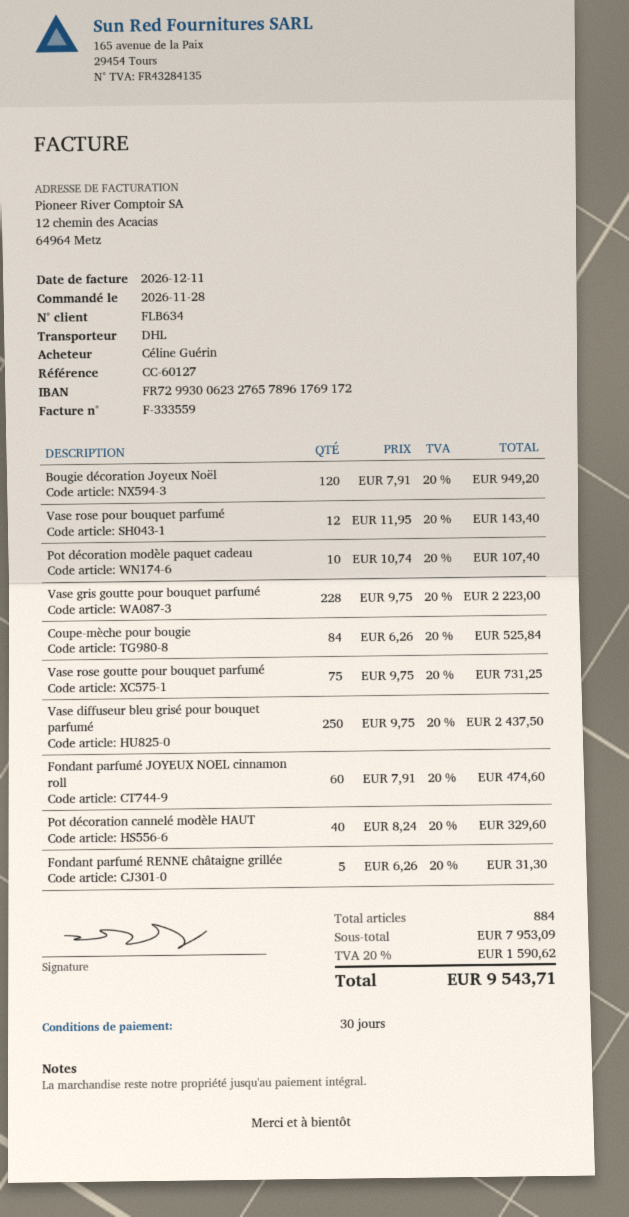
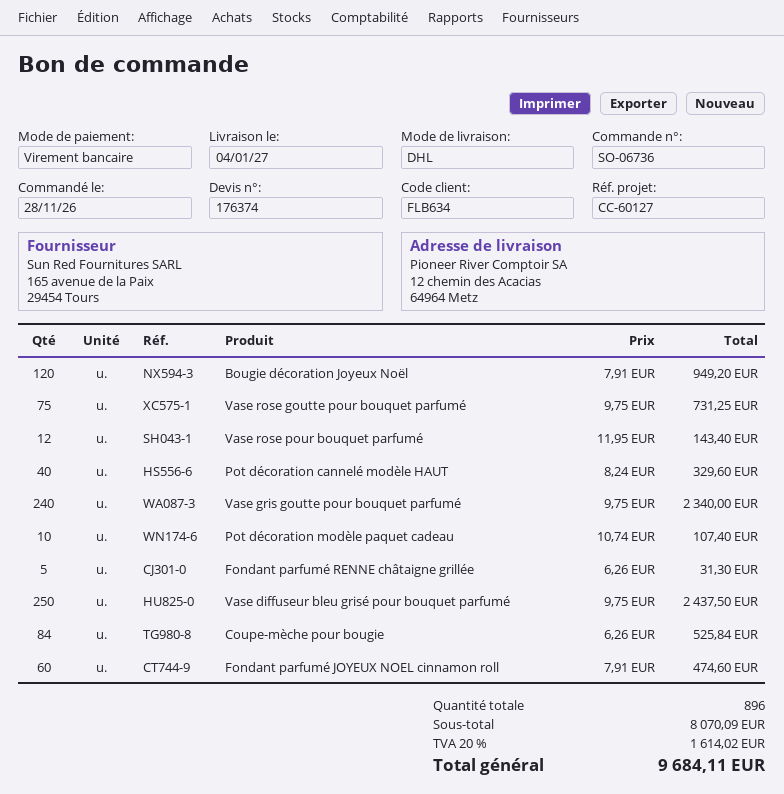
Vase gris goutte pour bouquet parfumé: 228 x 9.75 = 2223.00 -> 240 x 9.75 = 2340.00
total quantity: 884 -> 896
subtotal: 7953.09 -> 8070.09
tax: 20% = 1590.62 -> 20% = 1614.02
total: 9543.71 -> 9684.11

